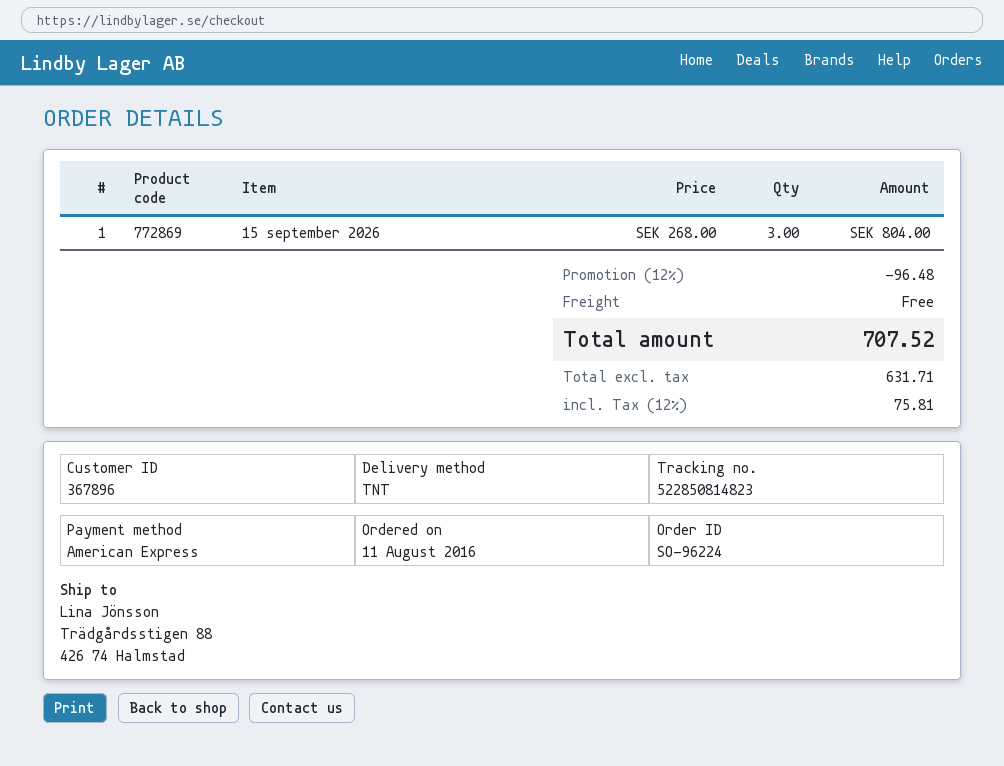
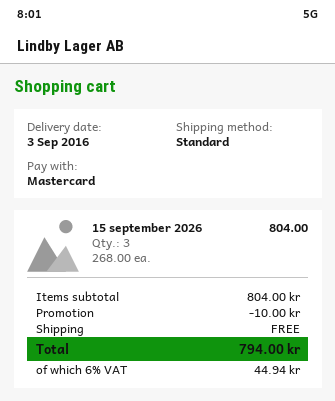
payment method: American Express -> Mastercard
shipping method: TNT -> standard
discount: 96.48 -> 10.00
tax: 12% = 75.81 -> 6% = 44.94
total: 707.52 -> 794.00

